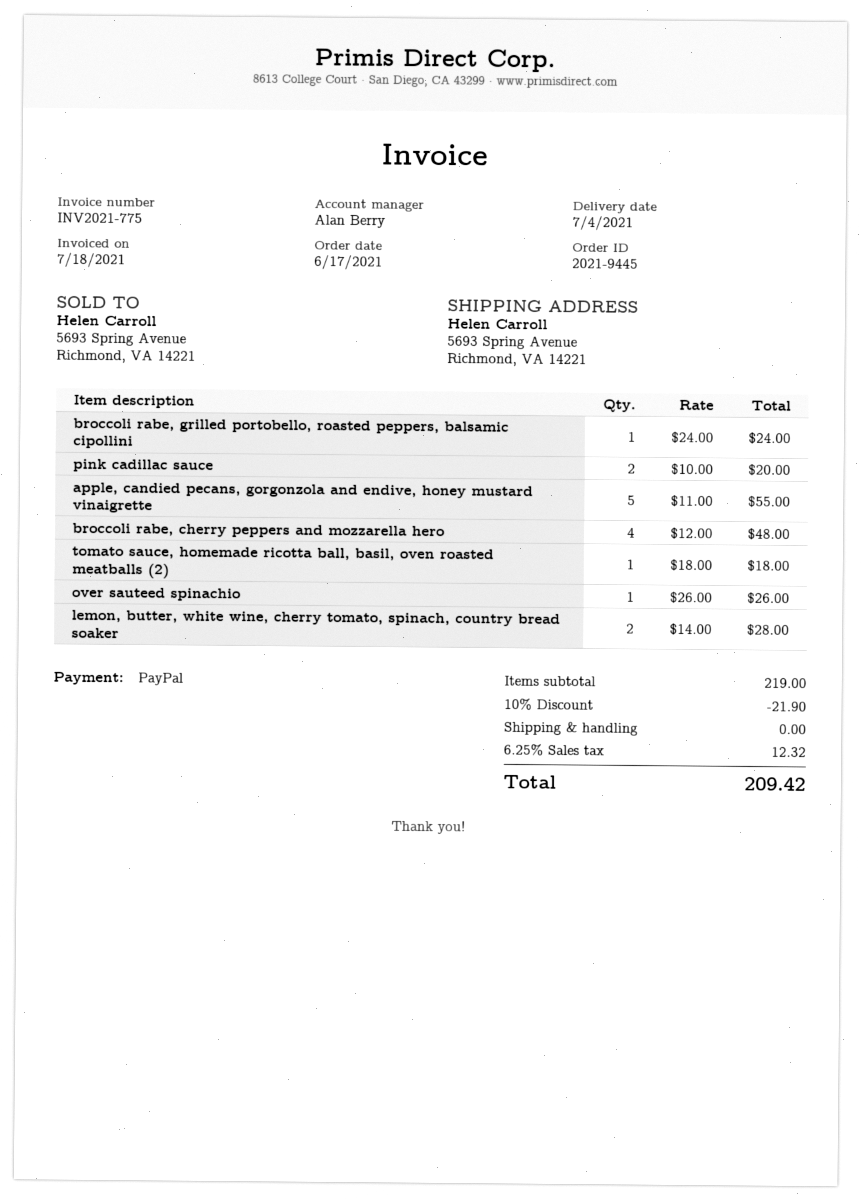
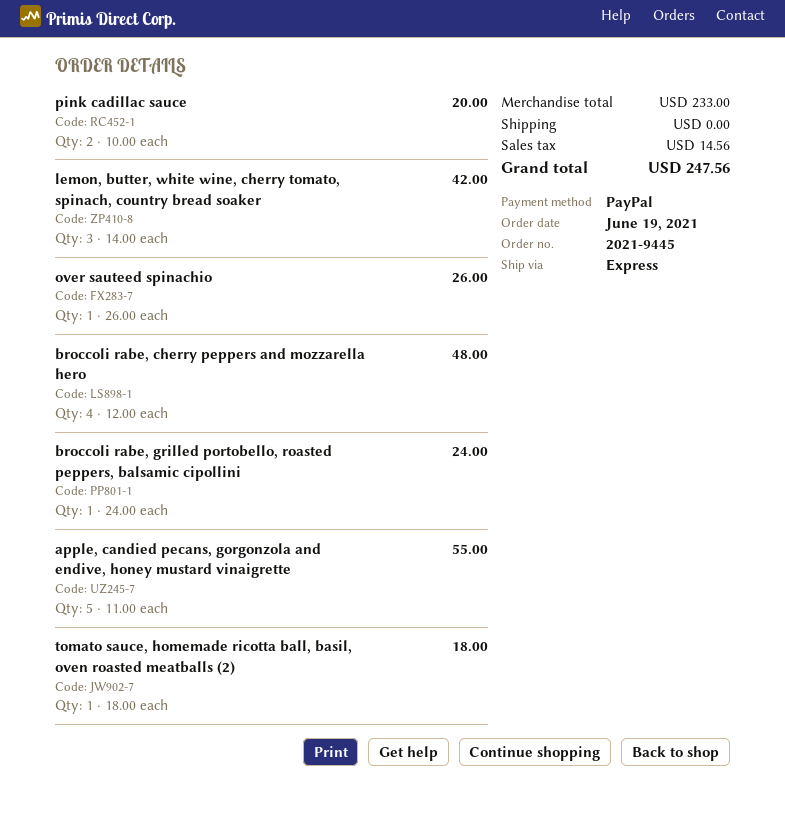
order date: 2021-06-17 -> 2021-06-19
lemon, butter, white wine, cherry tomato, spinach, country bread soaker: 2 x 14.00 = 28.00 -> 3 x 14.00 = 42.00
subtotal: 219.00 -> 233.00
discount: 10% = 21.90 -> none
tax: 12.32 -> 14.56
total: 209.42 -> 247.56

